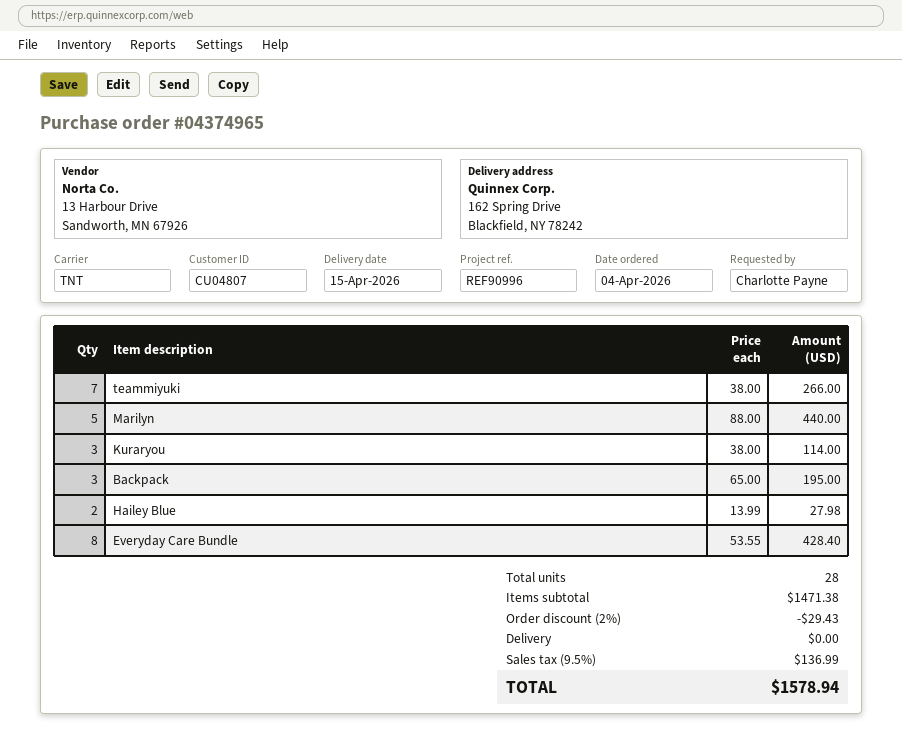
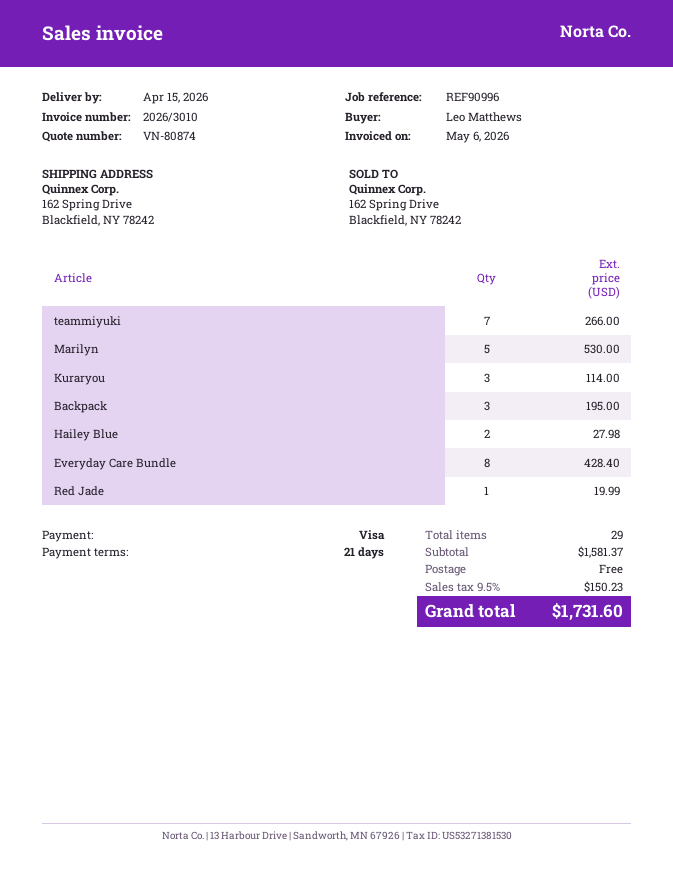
ordered by: Charlotte Payne -> Leo Matthews
Marilyn: 5 for 440.00 -> 5 for 530.00
Red Jade: none -> 1 for 19.99
total quantity: 28 -> 29
subtotal: 1471.38 -> 1581.37
discount: 2% = 29.43 -> none
tax: 9.5% = 136.99 -> 9.5% = 150.23
total: 1578.94 -> 1731.60

